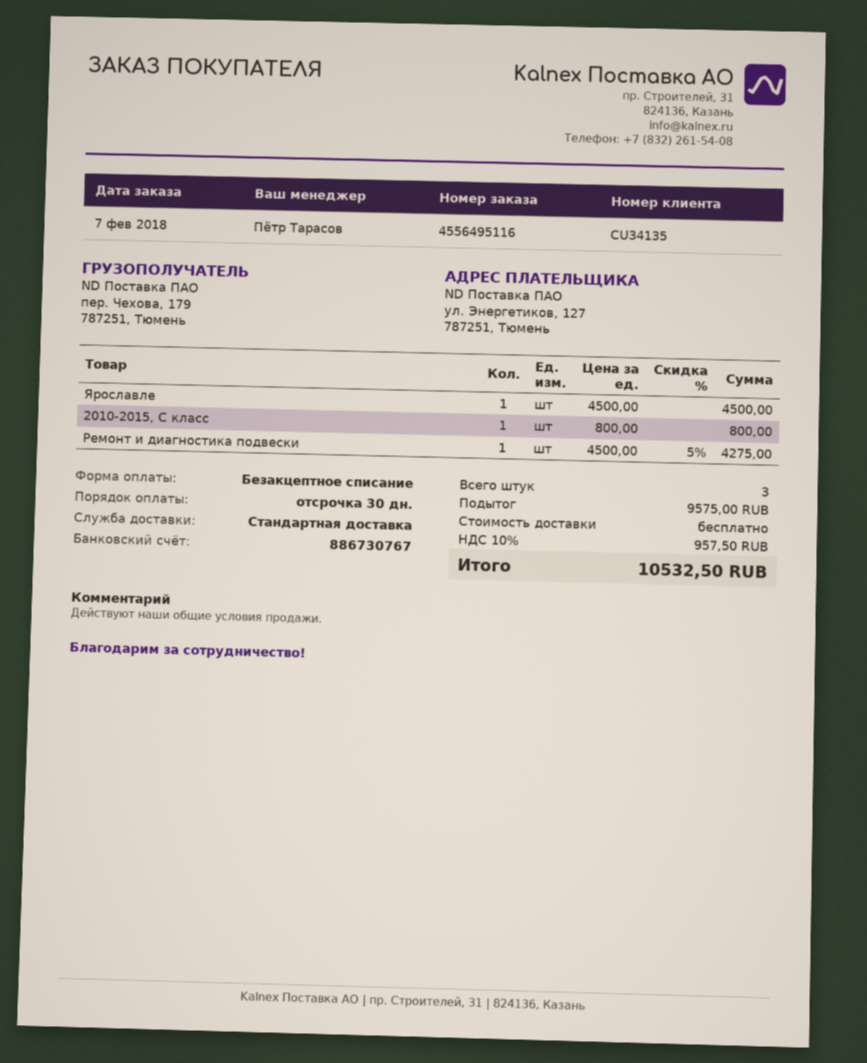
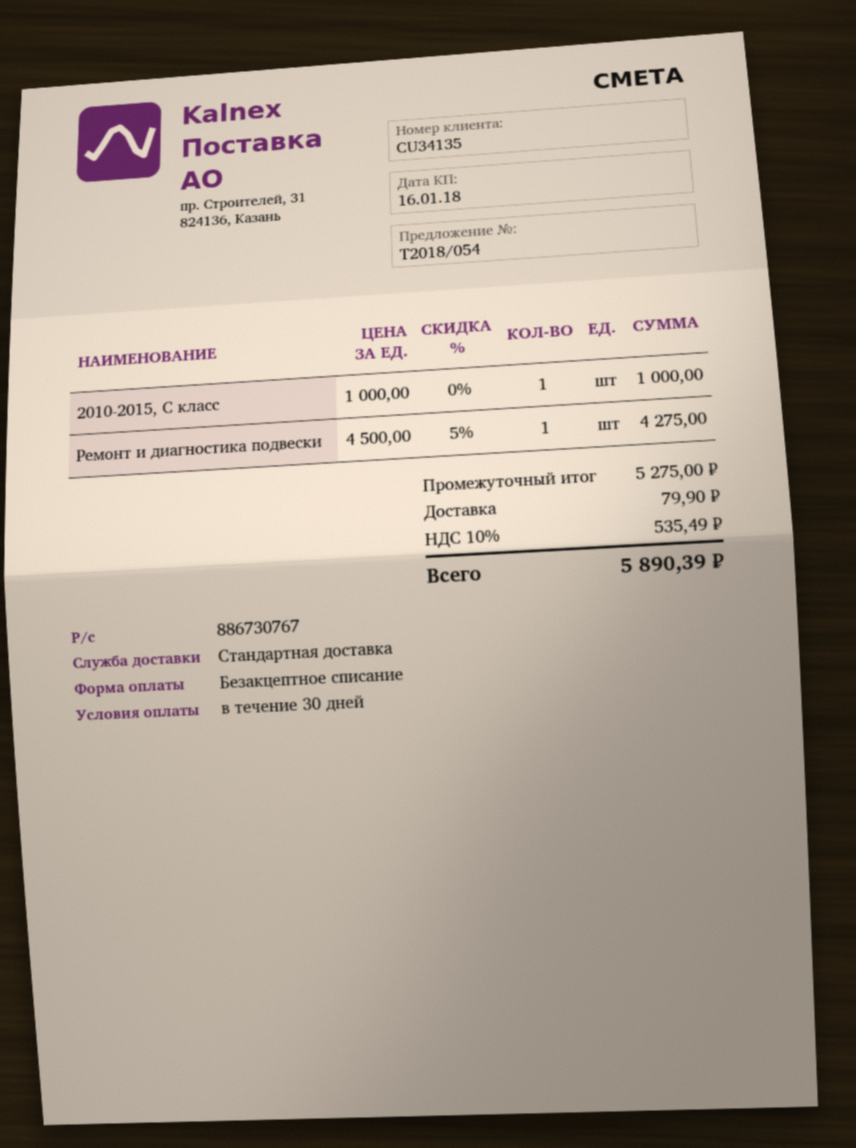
Ярославле: 1 x 4500.00 = 4500.00 -> none
2010-2015, C класс: 1 x 800.00 = 800.00 -> 1 x 1000.00 = 1000.00
subtotal: 9575.00 -> 5275.00
shipping: 0.00 -> 79.90
tax: 10% = 957.50 -> 10% = 535.49
total: 10532.50 -> 5890.39

